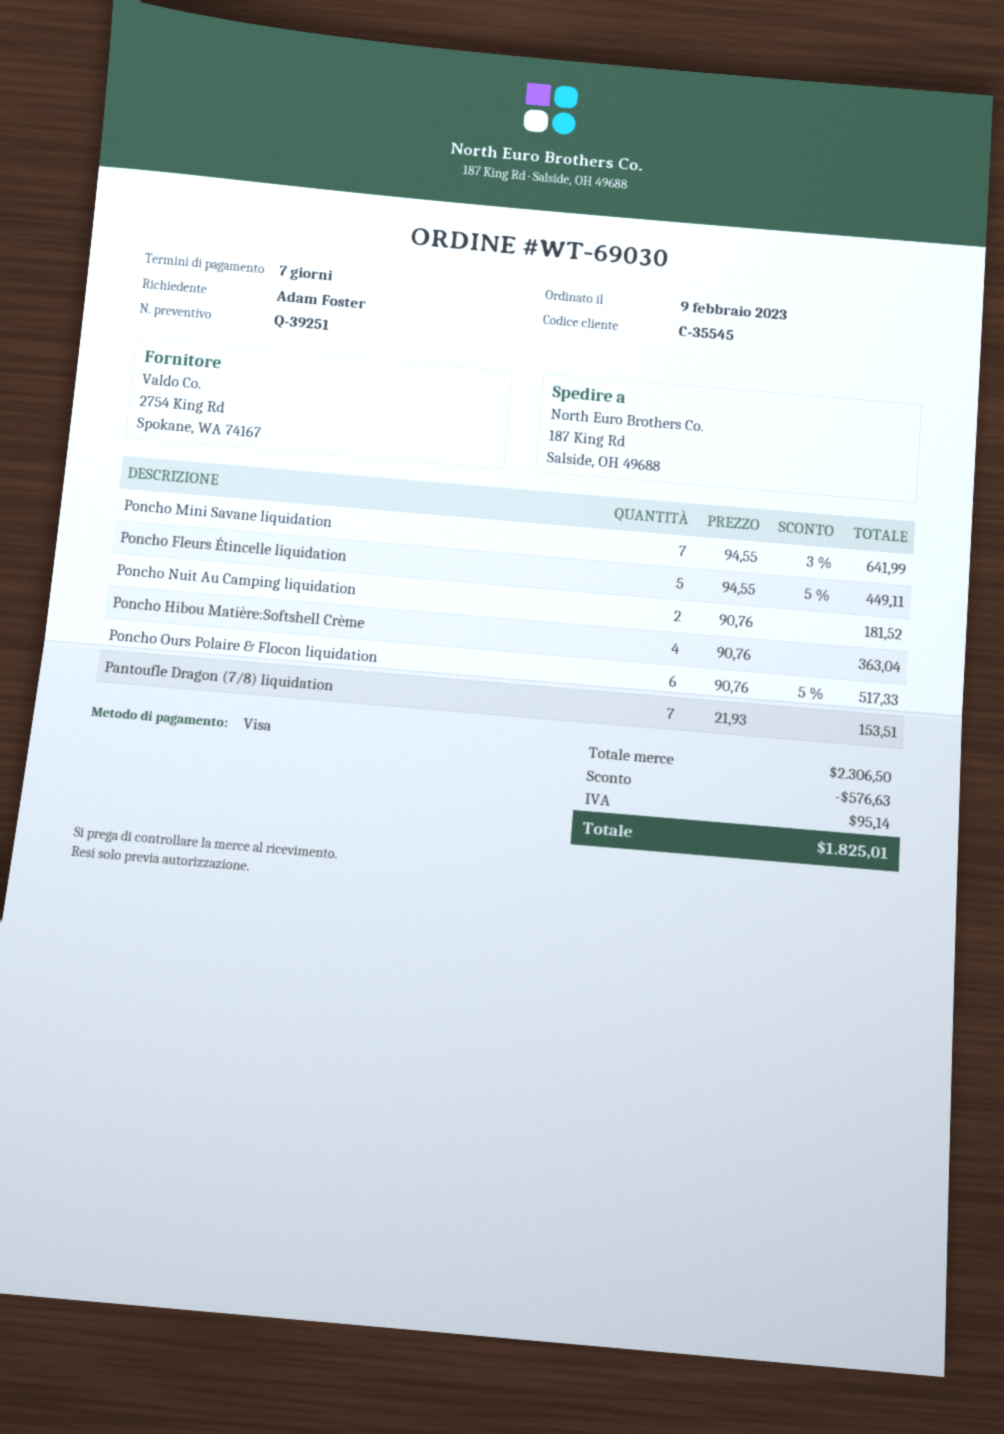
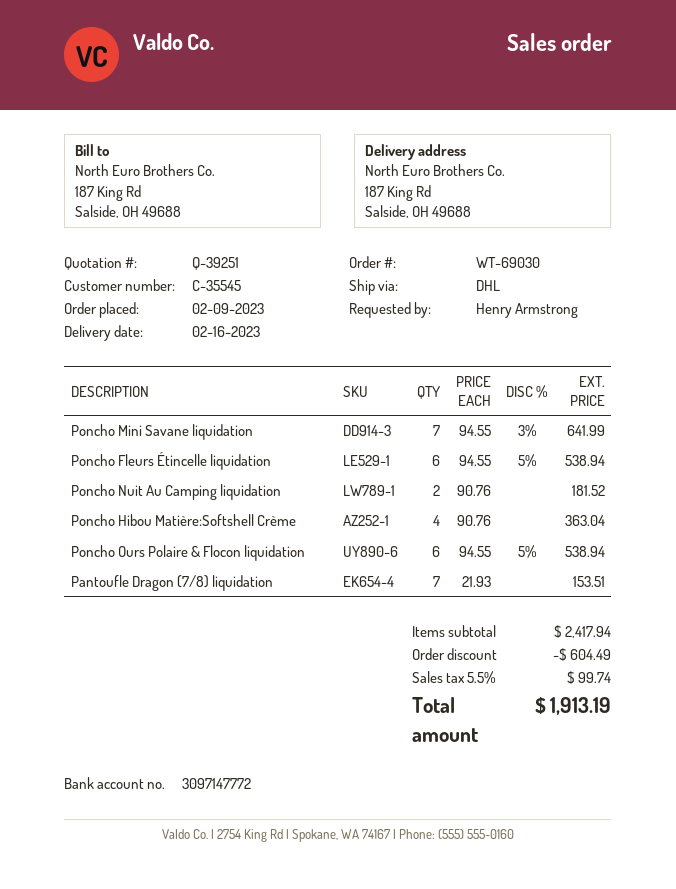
ordered by: Adam Foster -> Henry Armstrong
Poncho Fleurs Étincelle liquidation: 5 x 94.55 - 5% = 449.11 -> 6 x 94.55 - 5% = 538.94
Poncho Ours Polaire & Flocon liquidation: 6 x 90.76 - 5% = 517.33 -> 6 x 94.55 - 5% = 538.94
subtotal: 2306.50 -> 2417.94
discount: 576.63 -> 604.49
tax: 95.14 -> 99.74
total: 1825.01 -> 1913.19

